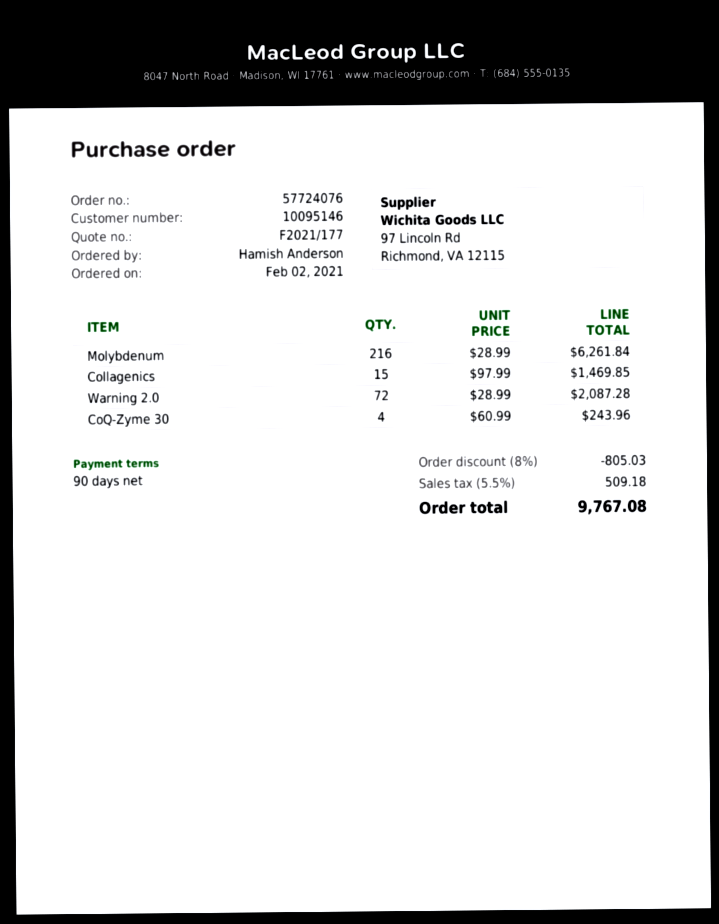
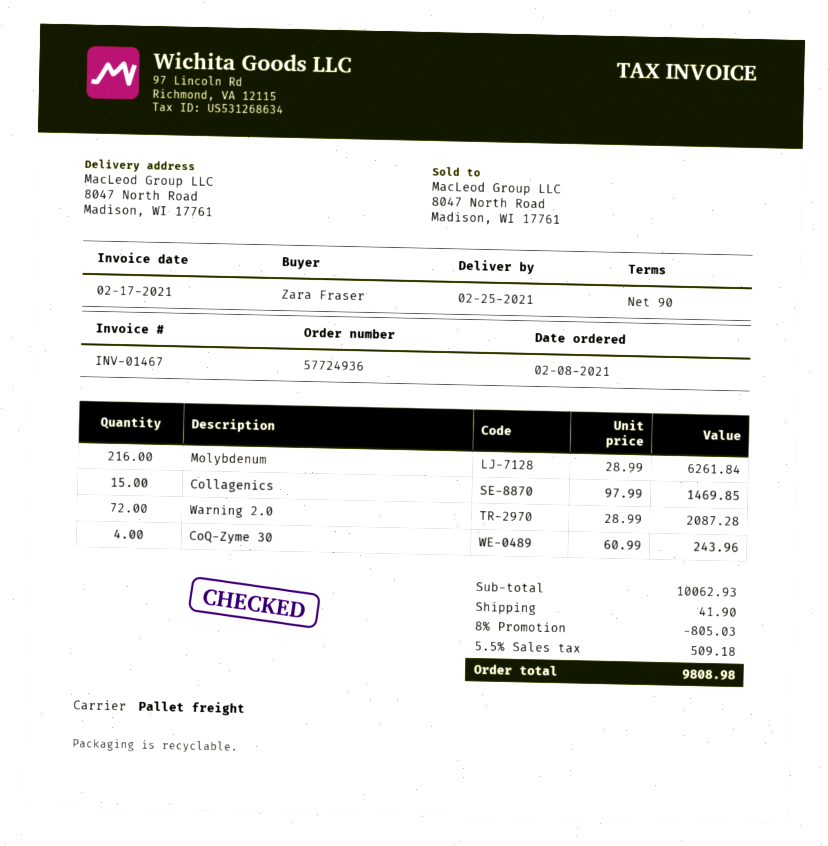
order number: 57724076 -> 57724936
order date: 2021-02-02 -> 2021-02-08
ordered by: Hamish Anderson -> Zara Fraser
shipping: none -> 41.90
total: 9767.08 -> 9808.98

